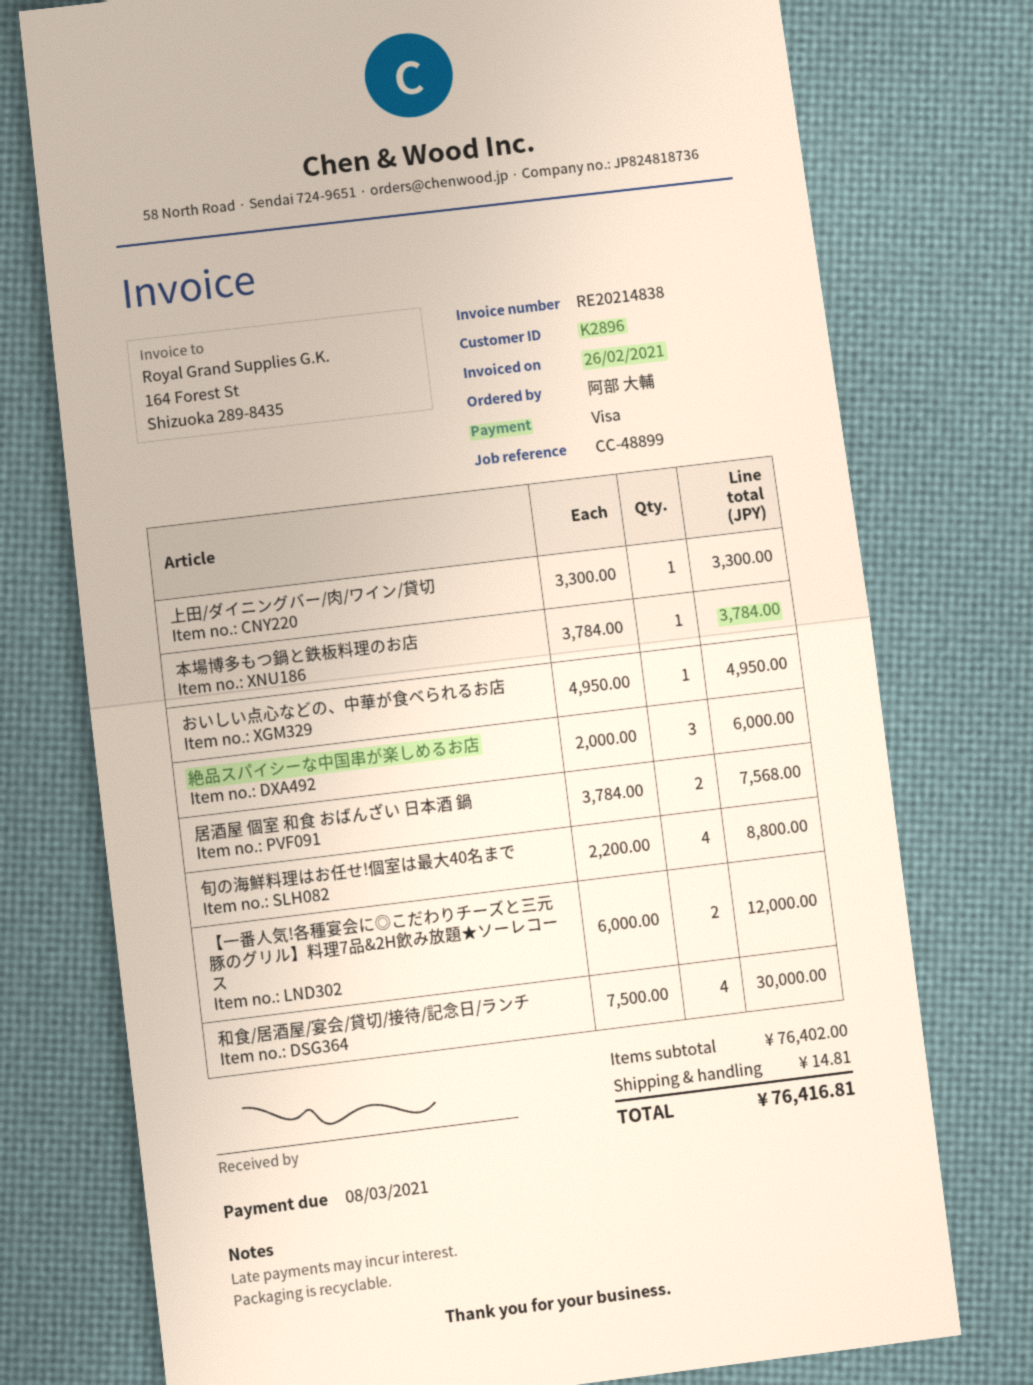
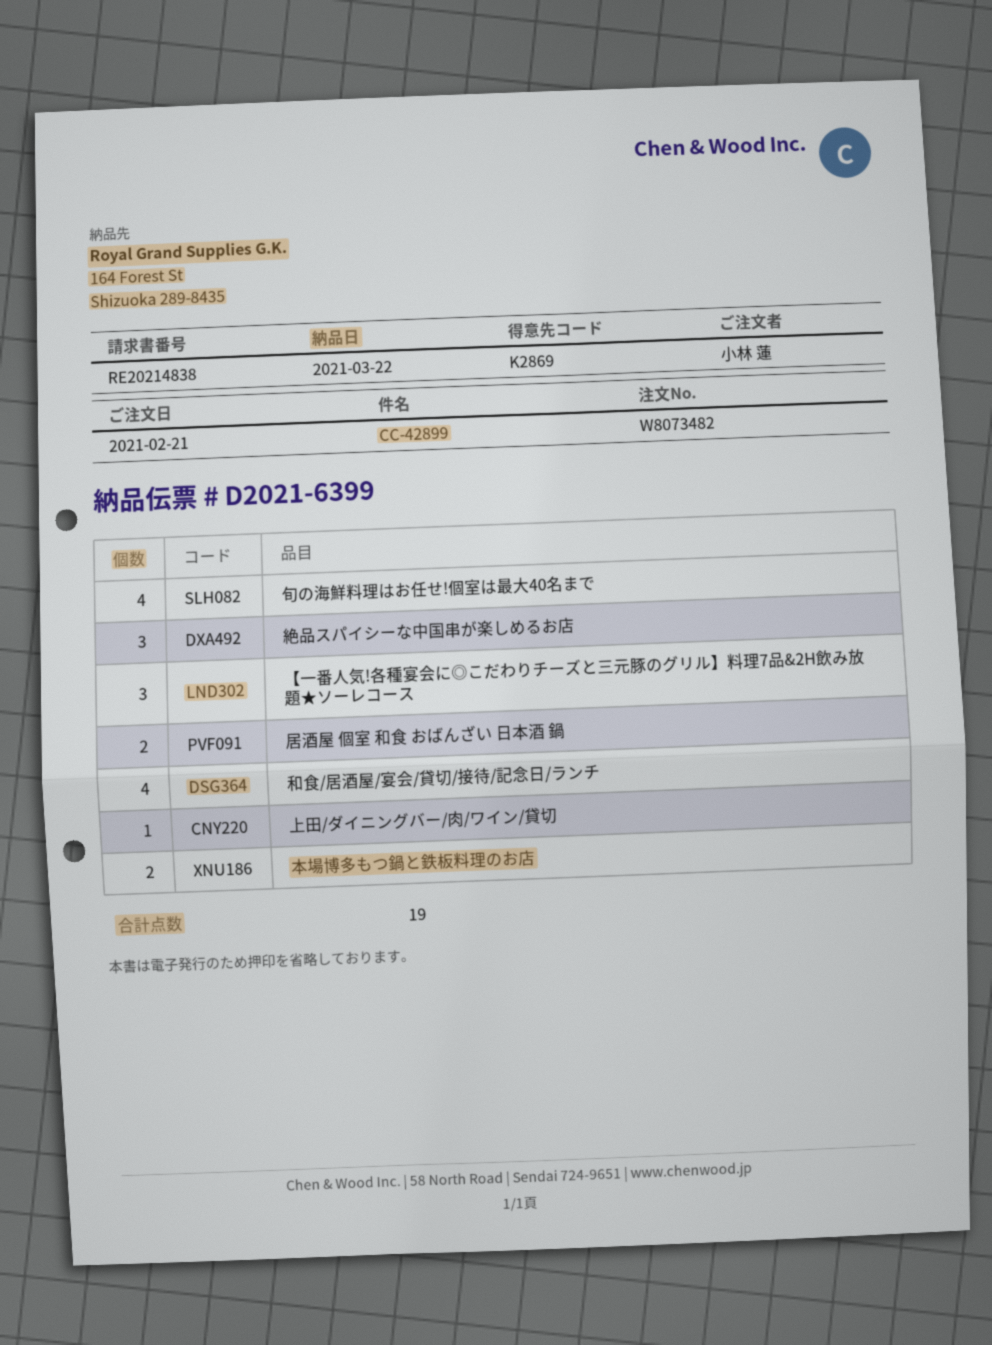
customer number: K2896 -> K2869
reference: CC-48899 -> CC-42899
ordered by: 阿部 大輔 -> 小林 蓮
本場博多もつ鍋と鉄板料理のお店: 1 -> 2
おいしい点心などの、中華が食べられるお店: 1 -> none
【一番人気!各種宴会に◎こだわりチーズと三元豚のグリル】料理7品&2H飲み放題★ソーレコース: 2 -> 3

